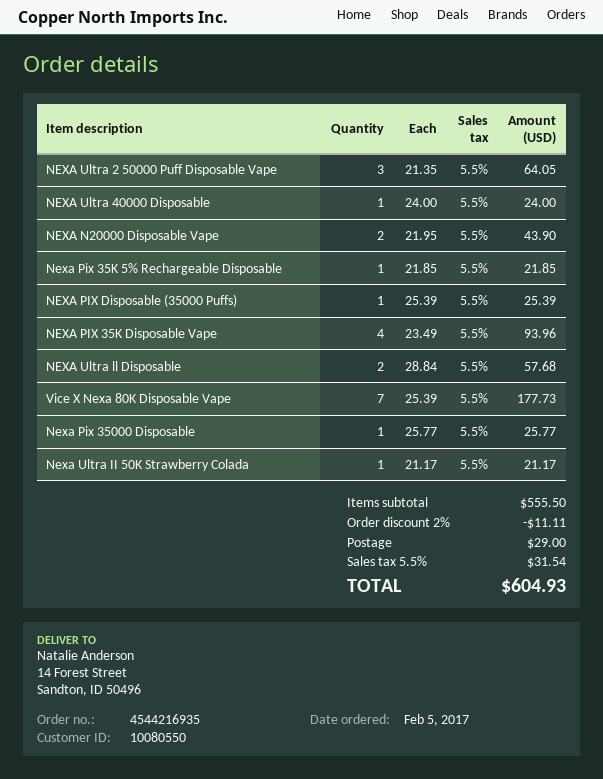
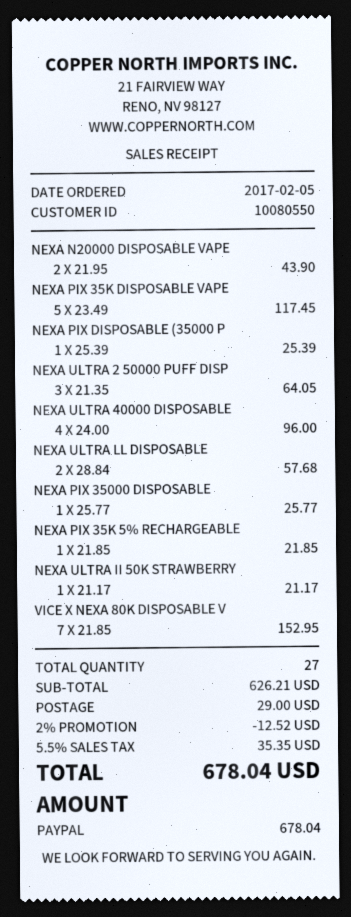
NEXA Ultra 40000 Disposable: 1 x 24.00 = 24.00 -> 4 x 24.00 = 96.00
NEXA PIX 35K Disposable Vape: 4 x 23.49 = 93.96 -> 5 x 23.49 = 117.45
Vice X Nexa 80K Disposable Vape: 7 x 25.39 = 177.73 -> 7 x 21.85 = 152.95
subtotal: 555.50 -> 626.21
discount: 2% = 11.11 -> 2% = 12.52
tax: 5.5% = 31.54 -> 5.5% = 35.35
total: 604.93 -> 678.04

